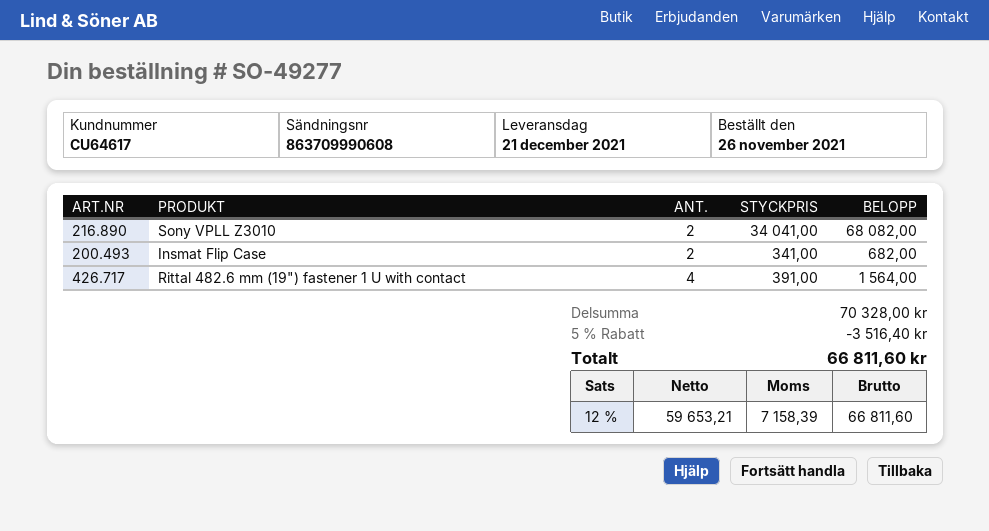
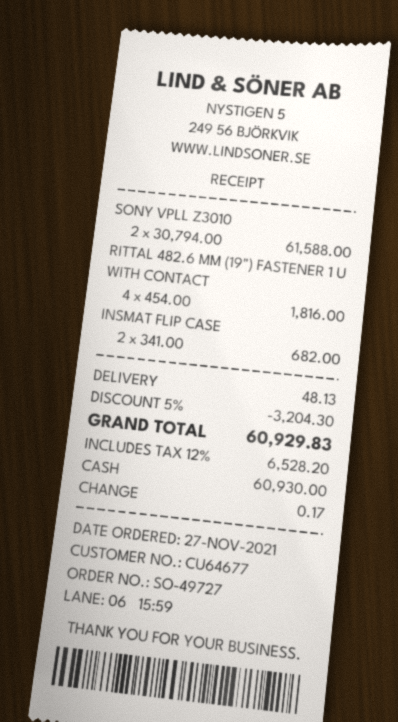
order number: SO-49277 -> SO-49727
order date: 2021-11-26 -> 2021-11-27
customer number: CU64617 -> CU64677
Sony VPLL Z3010: 2 x 34041.00 = 68082.00 -> 2 x 30794.00 = 61588.00
Rittal 482.6 mm (19") fastener 1 U with contact: 4 x 391.00 = 1564.00 -> 4 x 454.00 = 1816.00
discount: 5% = 3516.40 -> 5% = 3204.30
shipping: none -> 48.13
tax: 12% = 7158.39 -> 12% = 6528.20
total: 66811.60 -> 60929.83

